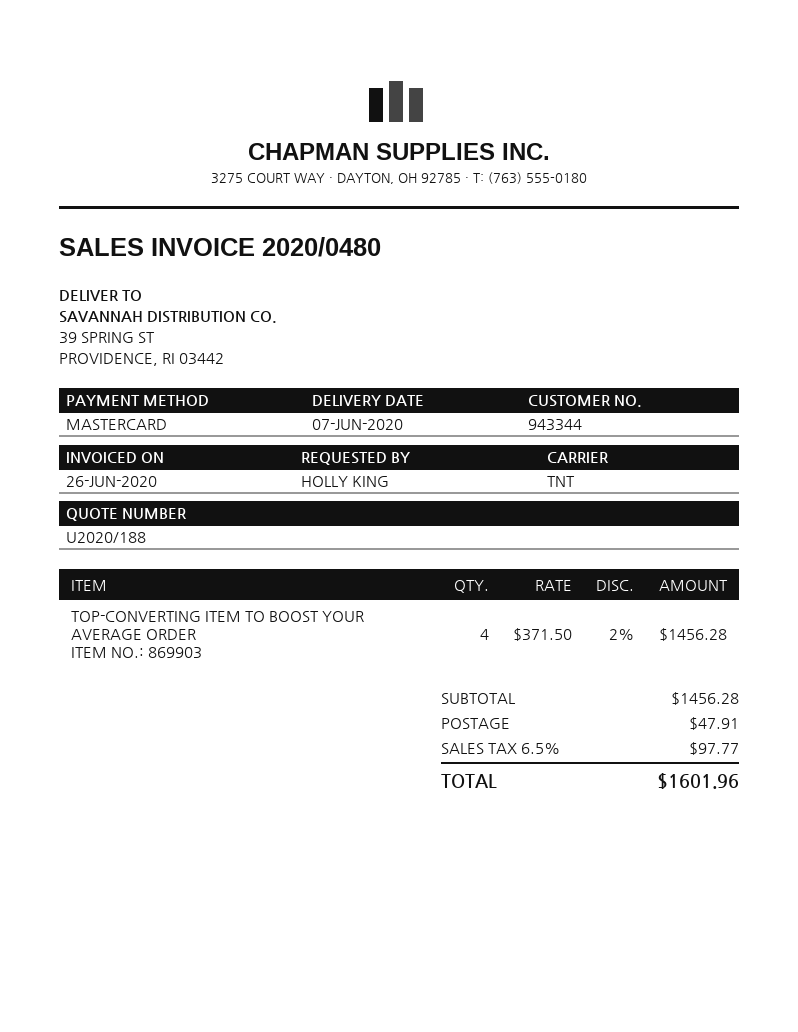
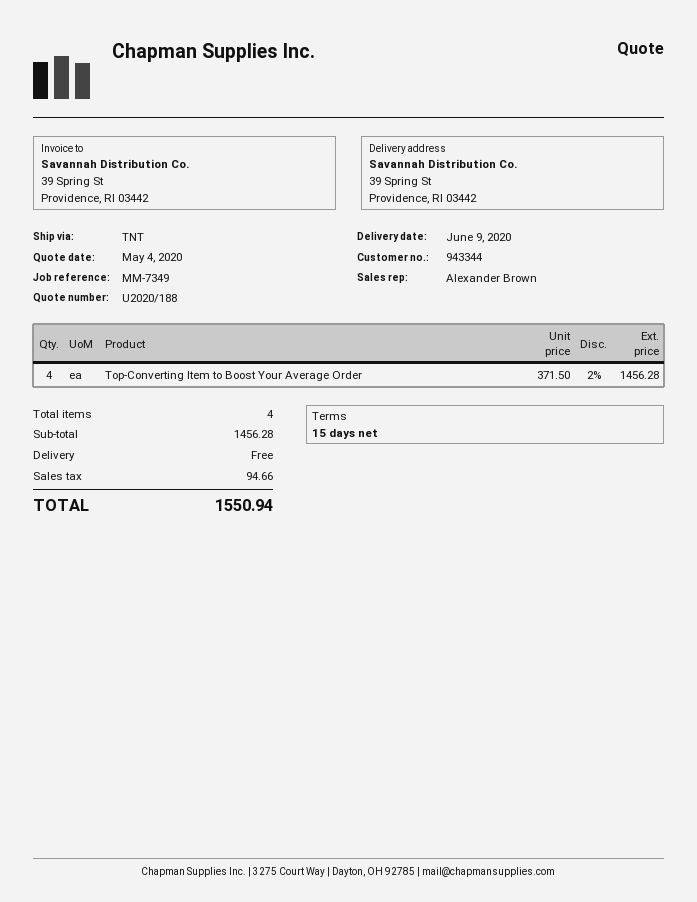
delivery date: 2020-06-07 -> 2020-06-09
shipping: 47.91 -> 0.00
tax: 97.77 -> 94.66
total: 1601.96 -> 1550.94

